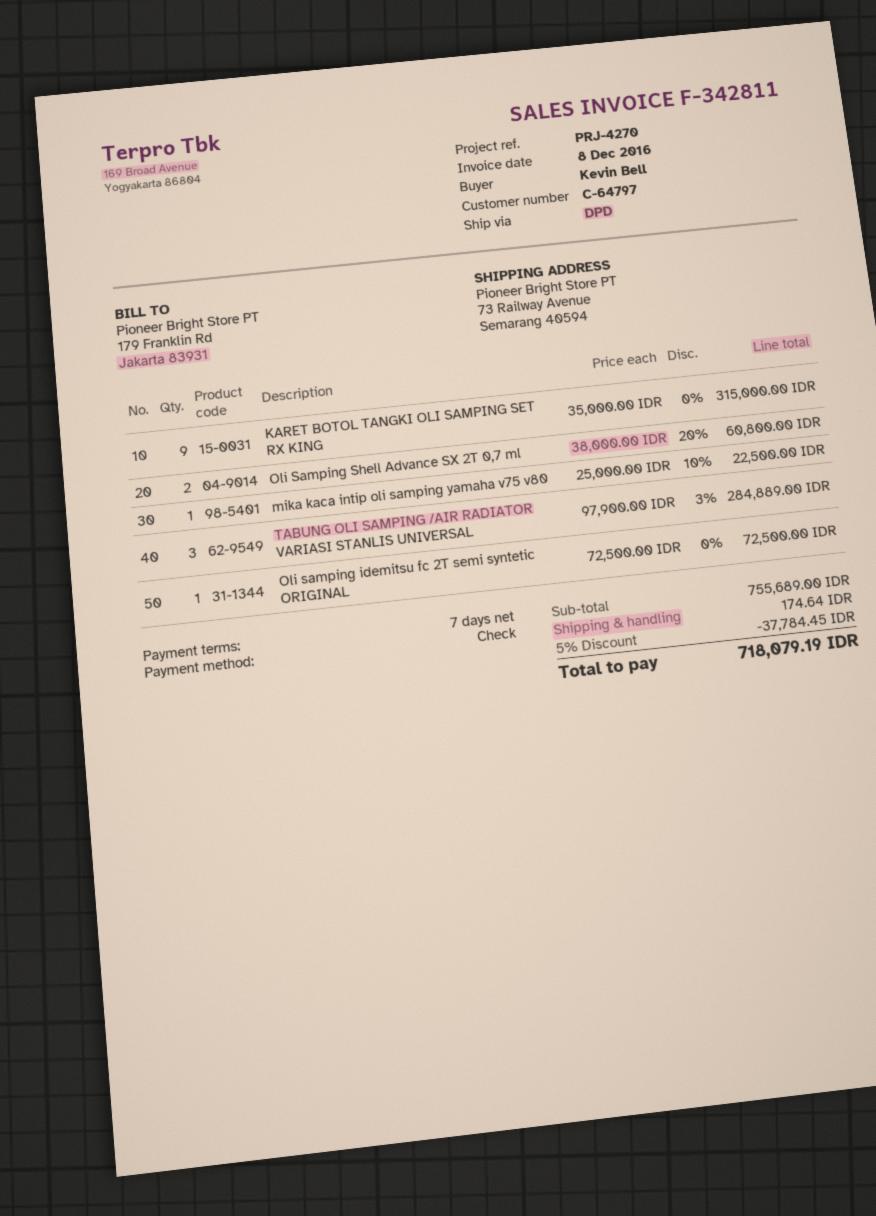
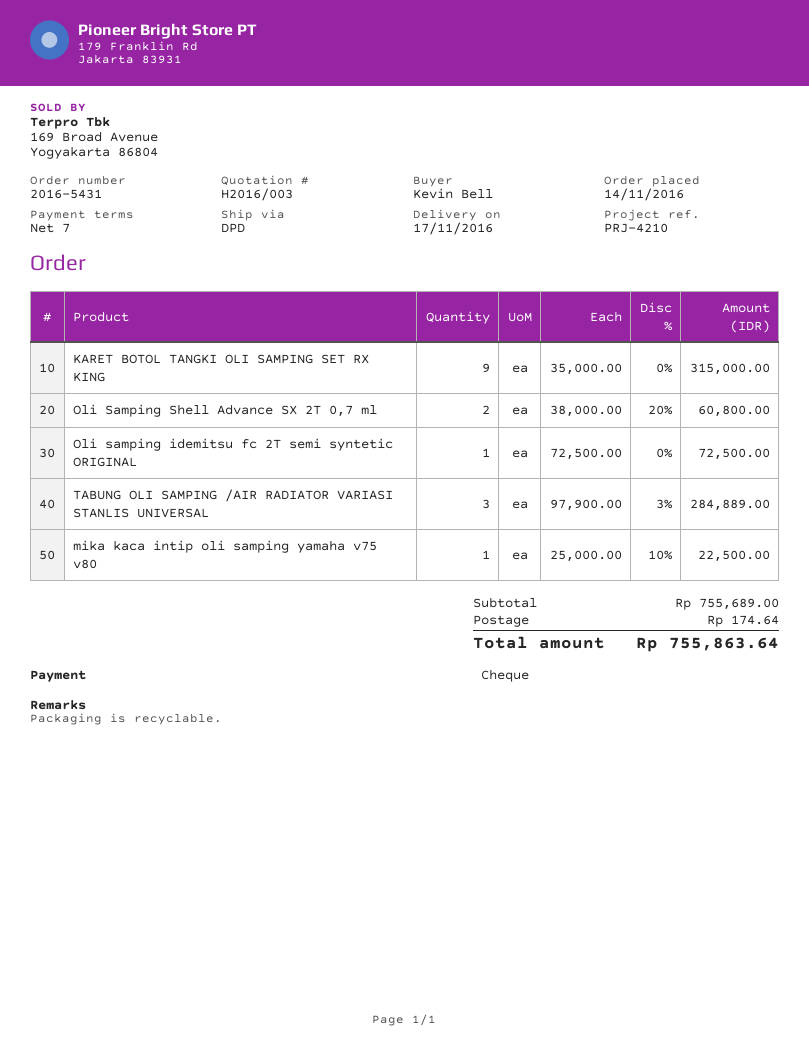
reference: PRJ-4270 -> PRJ-4210
discount: 5% = 37784.45 -> none
total: 718079.19 -> 755863.64

